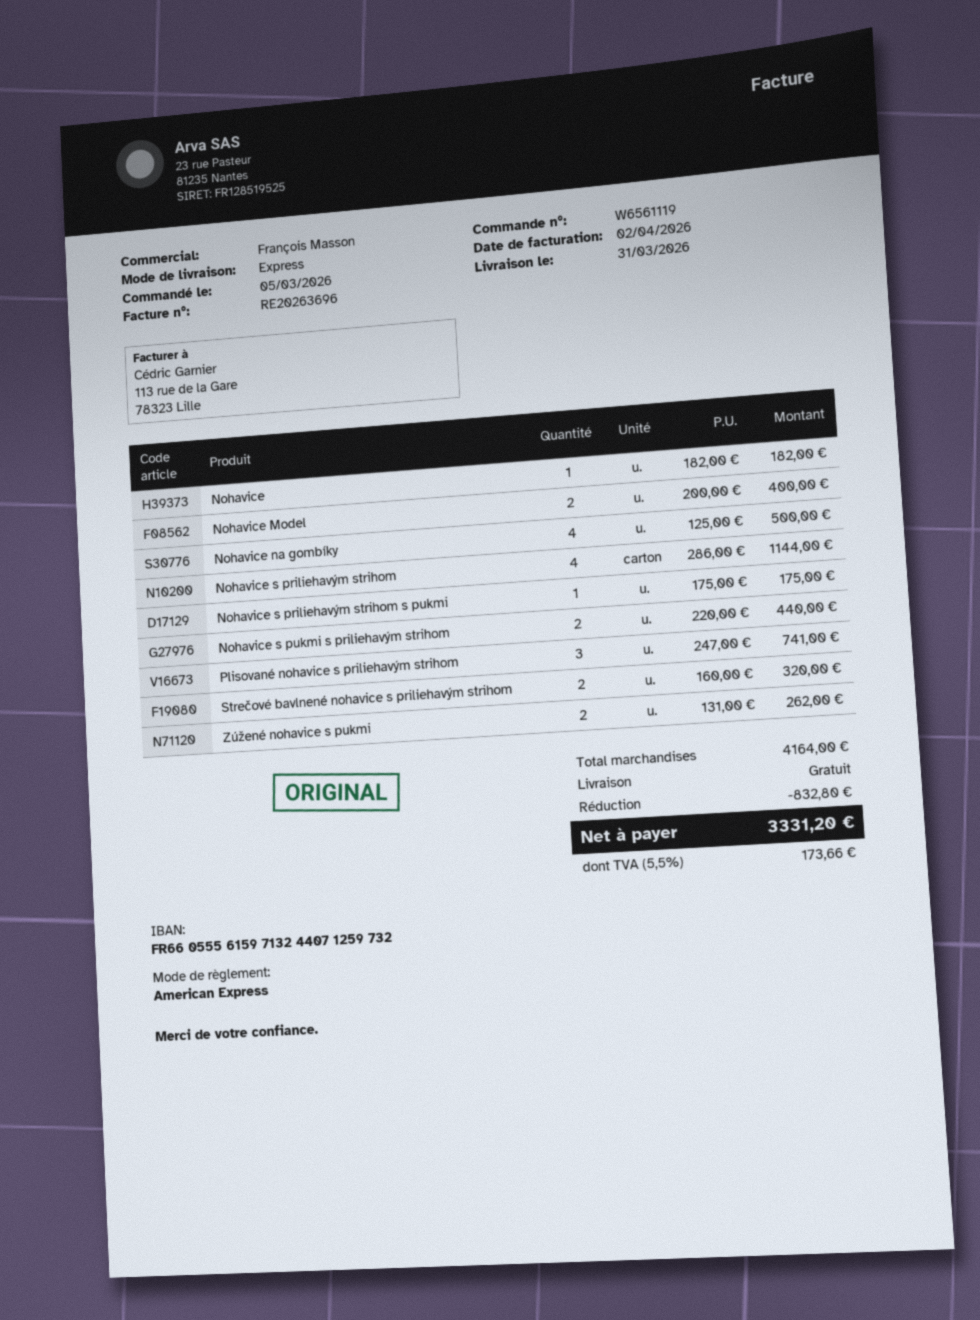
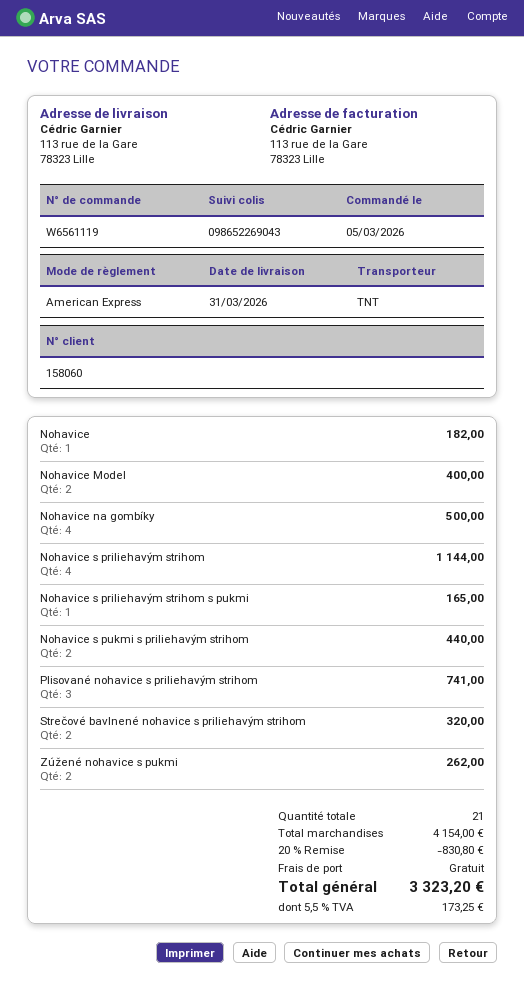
shipping method: express -> TNT
Nohavice s priliehavým strihom s pukmi: 1 for 175.00 -> 1 for 165.00
subtotal: 4164.00 -> 4154.00
discount: 832.80 -> 830.80
tax: 5.5% = 173.66 -> 5.5% = 173.25
total: 3331.20 -> 3323.20

